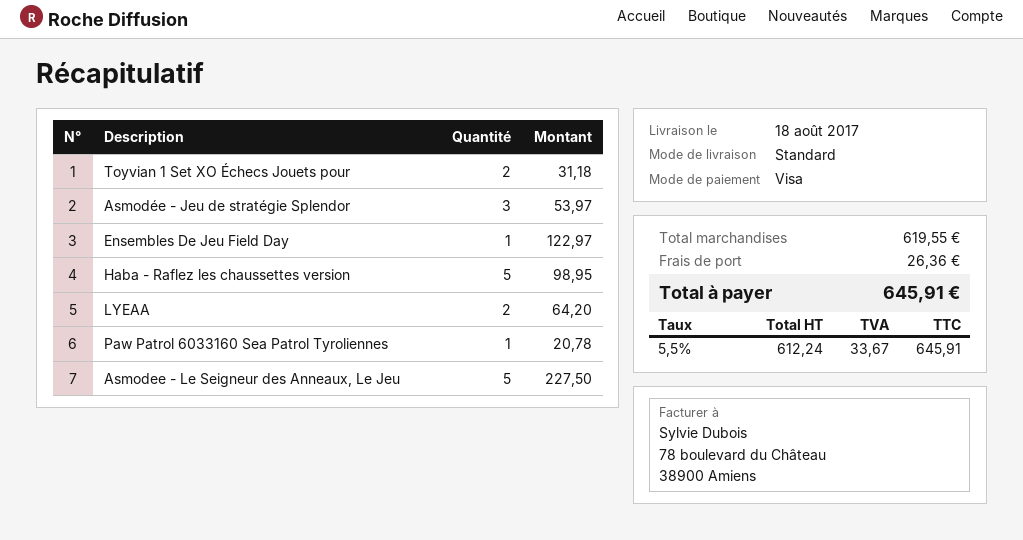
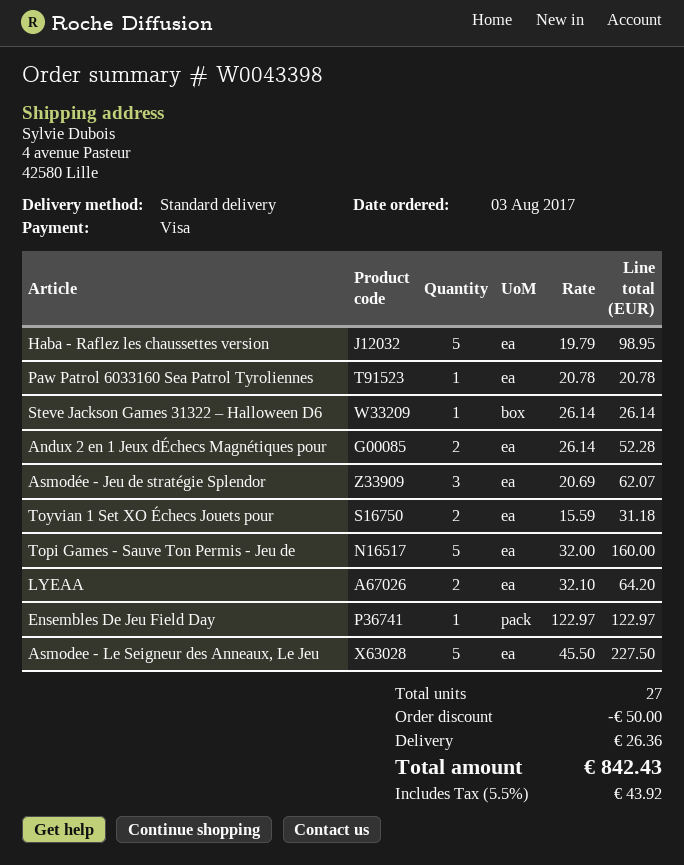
Asmodée - Jeu de stratégie Splendor: 3 for 53.97 -> 3 for 62.07
Steve Jackson Games 31322 – Halloween D6: none -> 1 for 26.14
Andux 2 en 1 Jeux dÉchecs Magnétiques pour: none -> 2 for 52.28
Topi Games - Sauve Ton Permis - Jeu de: none -> 5 for 160.00
discount: none -> 50.00
tax: 5.5% = 33.67 -> 5.5% = 43.92
total: 645.91 -> 842.43

